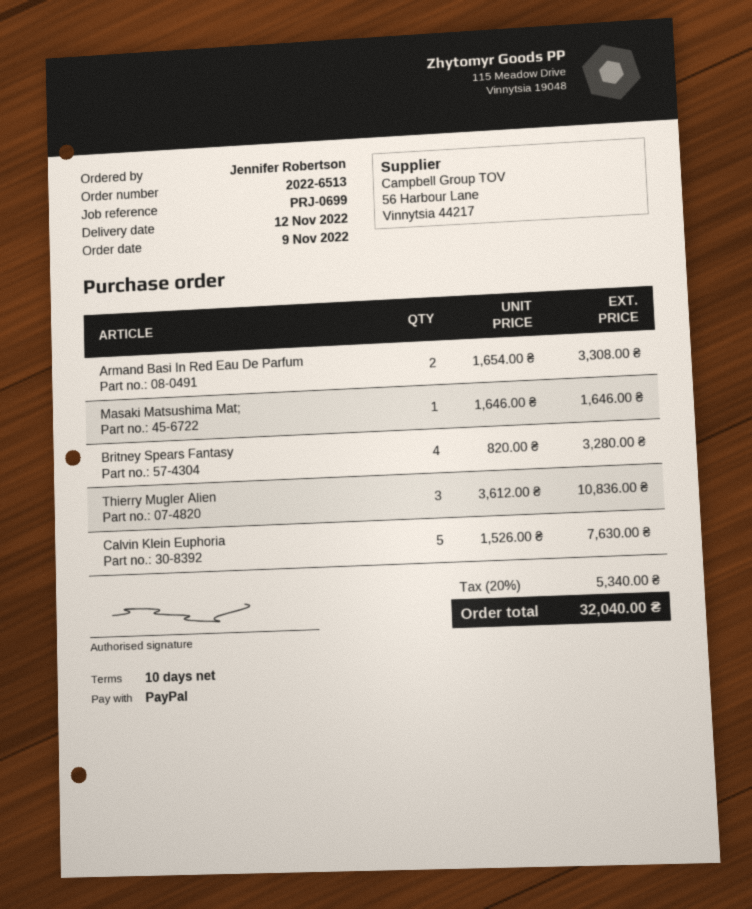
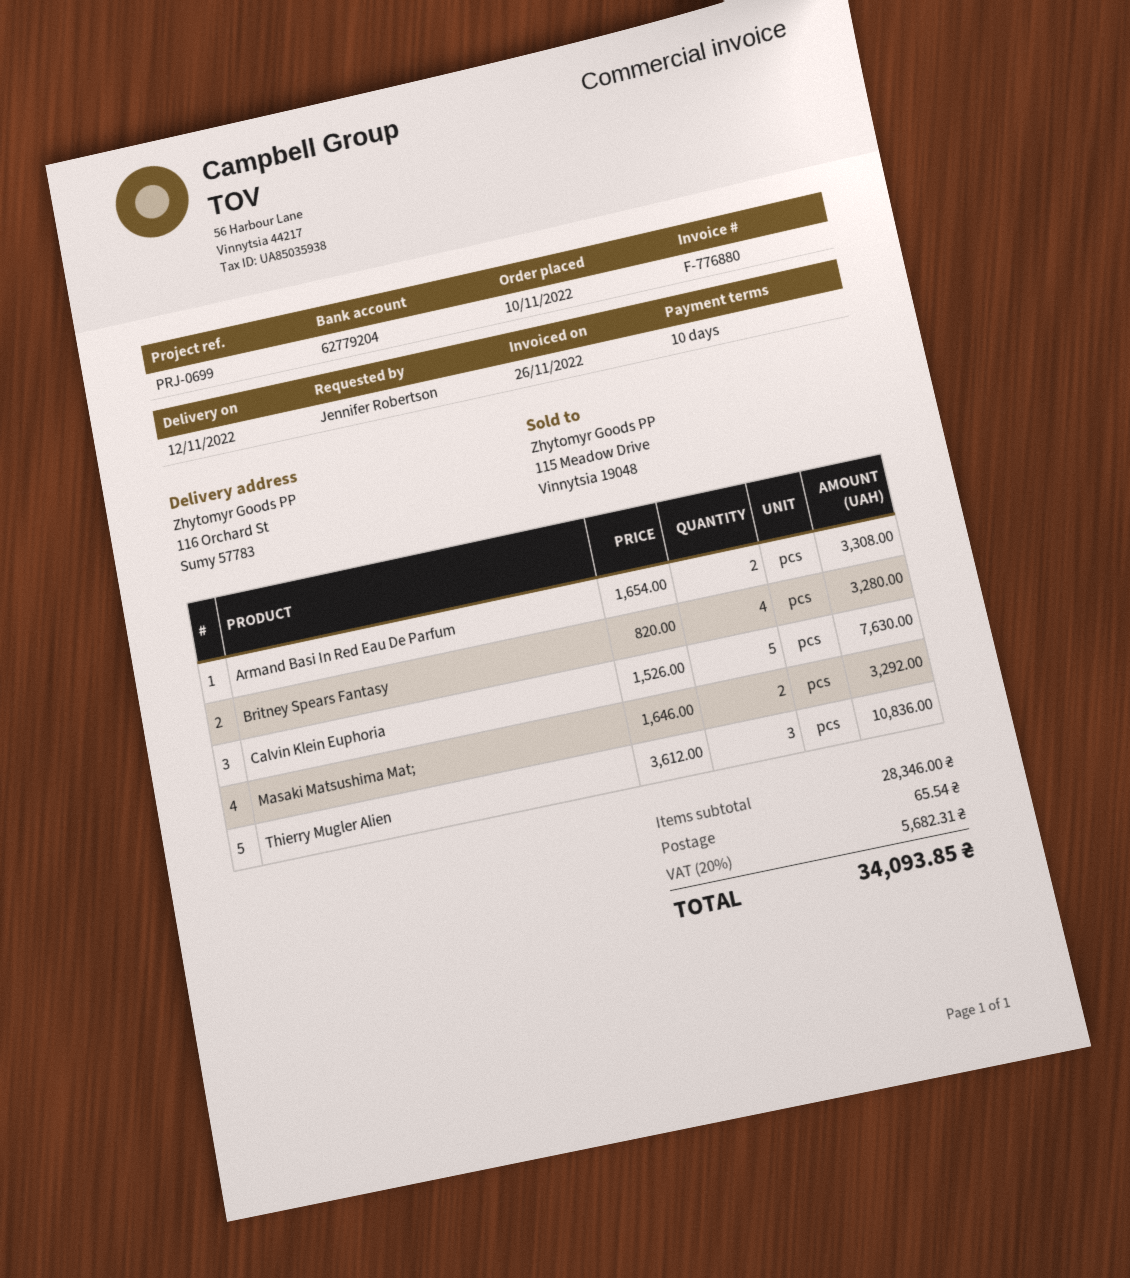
order date: 2022-11-09 -> 2022-11-10
Masaki Matsushima Mat;: 1 x 1646.00 = 1646.00 -> 2 x 1646.00 = 3292.00
shipping: none -> 65.54
tax: 20% = 5340.00 -> 20% = 5682.31
total: 32040.00 -> 34093.85

